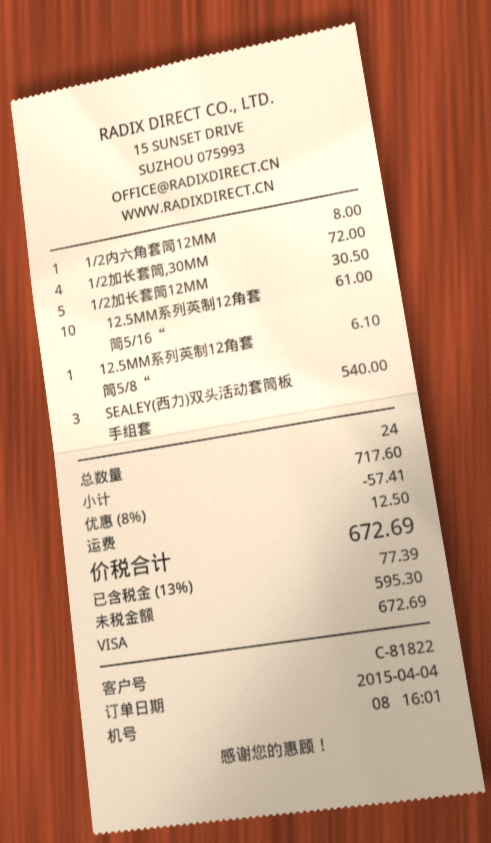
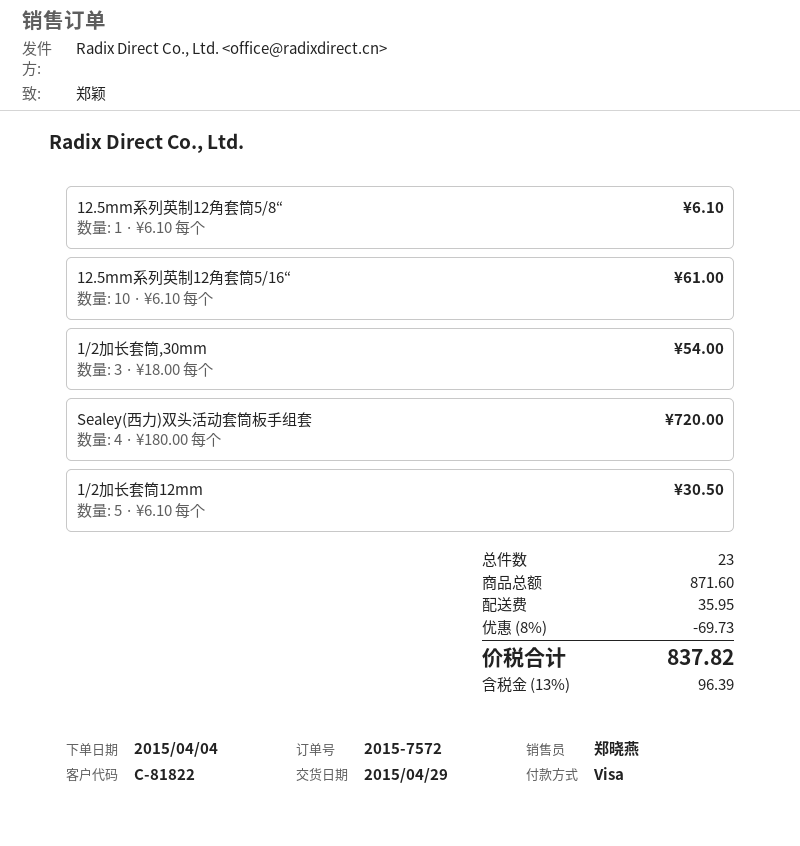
1/2内六角套筒12MM: 1 for 8.00 -> none
1/2加长套筒,30MM: 4 for 72.00 -> 3 for 54.00
SEALEY(西力)双头活动套筒板手组套: 3 for 540.00 -> 4 for 720.00
total quantity: 24 -> 23
subtotal: 717.60 -> 871.60
discount: 8% = 57.41 -> 8% = 69.73
shipping: 12.50 -> 35.95
tax: 13% = 77.39 -> 13% = 96.39
total: 672.69 -> 837.82

